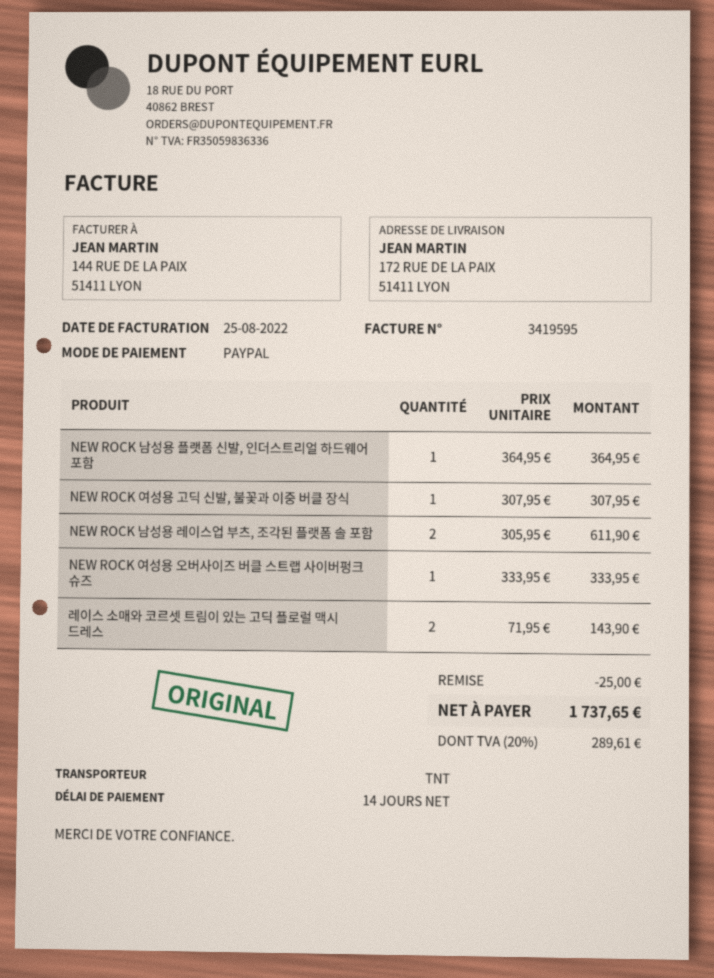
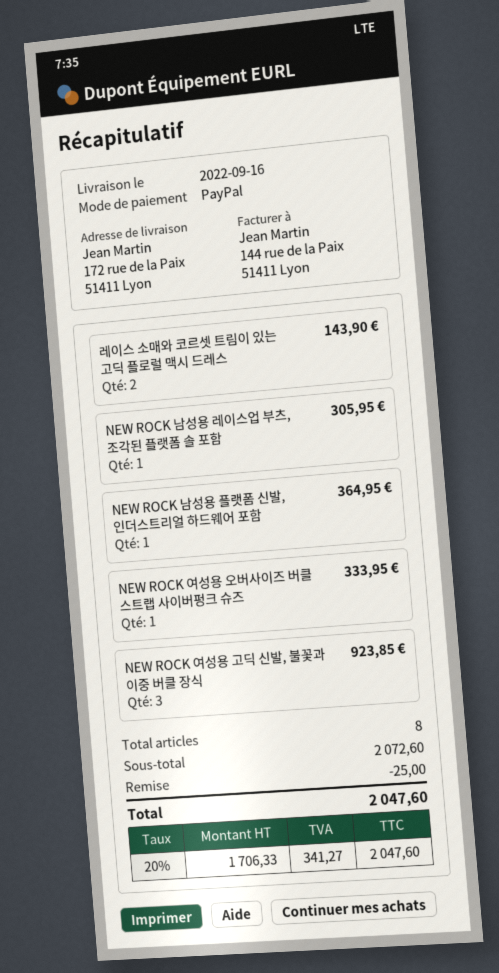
NEW ROCK 여성용 고딕 신발, 불꽃과 이중 버클 장식: 1 for 307.95 -> 3 for 923.85
NEW ROCK 남성용 레이스업 부츠, 조각된 플랫폼 솔 포함: 2 for 611.90 -> 1 for 305.95
tax: 20% = 289.61 -> 20% = 341.27
total: 1737.65 -> 2047.60

